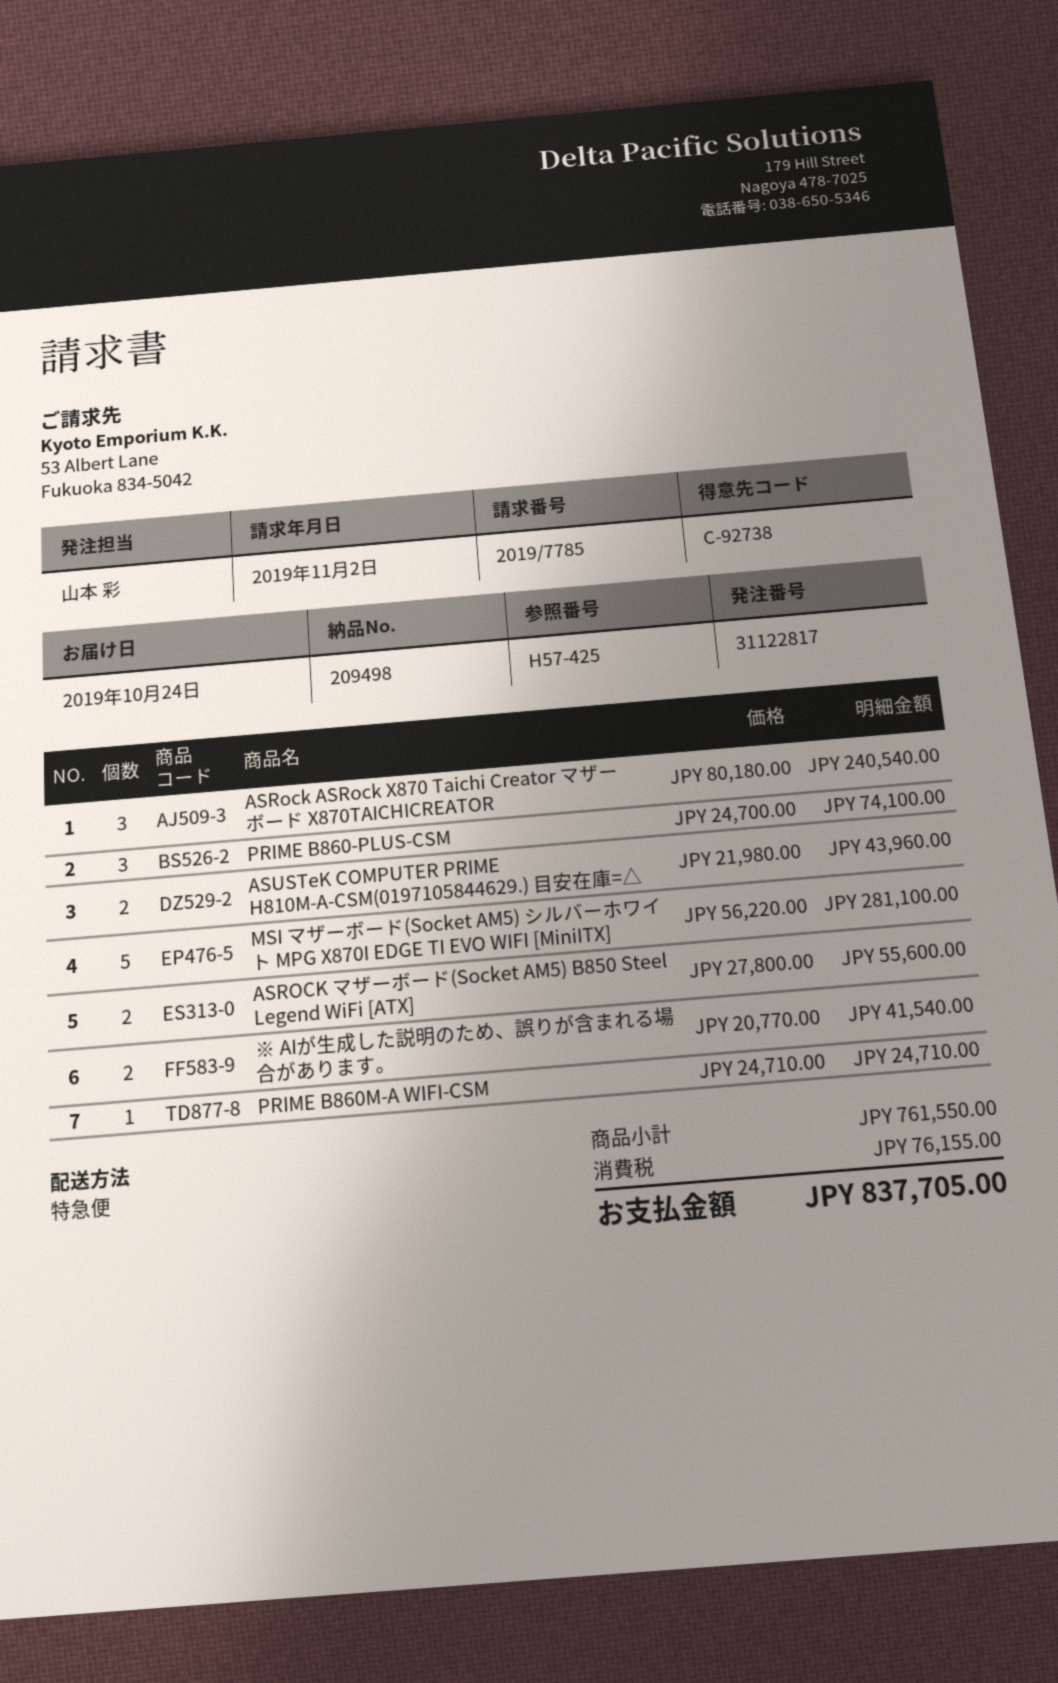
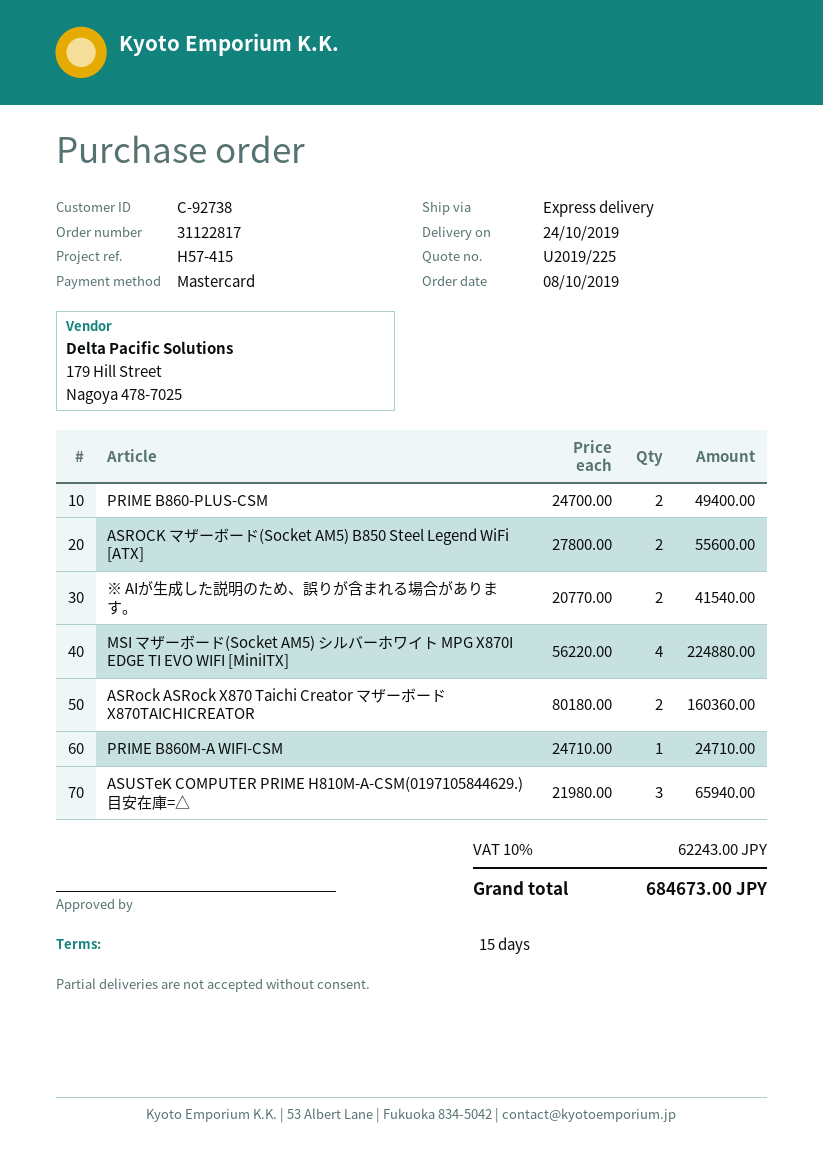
reference: H57-425 -> H57-415
ASRock ASRock X870 Taichi Creator マザーボード X870TAICHICREATOR: 3 x 80180.00 = 240540.00 -> 2 x 80180.00 = 160360.00
PRIME B860-PLUS-CSM: 3 x 24700.00 = 74100.00 -> 2 x 24700.00 = 49400.00
ASUSTeK COMPUTER PRIME H810M-A-CSM(0197105844629.) 目安在庫=△: 2 x 21980.00 = 43960.00 -> 3 x 21980.00 = 65940.00
MSI マザーボード(Socket AM5) シルバーホワイト MPG X870I EDGE TI EVO WIFI [MiniITX]: 5 x 56220.00 = 281100.00 -> 4 x 56220.00 = 224880.00
tax: 76155.00 -> 62243.00
total: 837705.00 -> 684673.00

